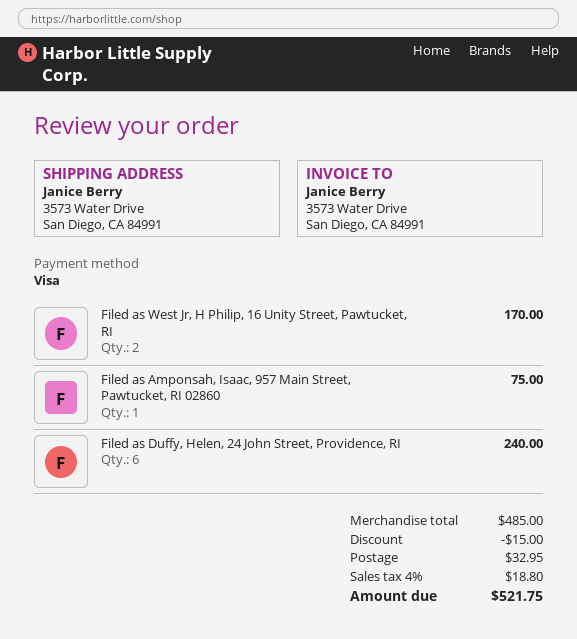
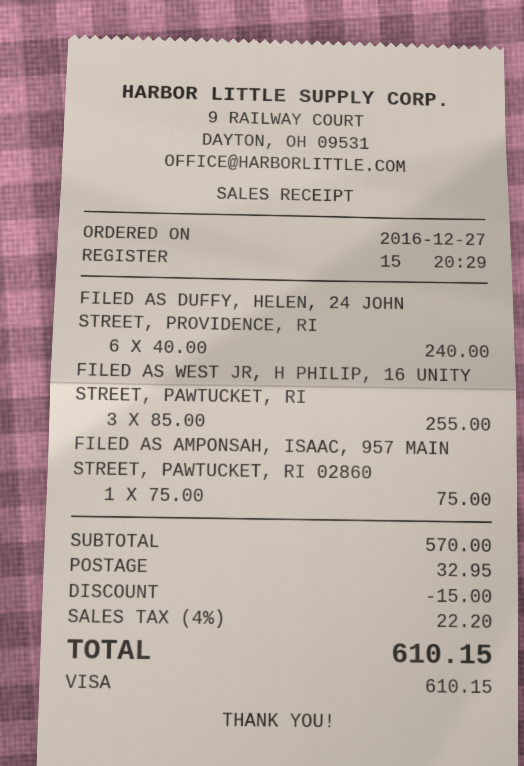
Filed as West Jr, H Philip, 16 Unity Street, Pawtucket, RI: 2 for 170.00 -> 3 for 255.00
subtotal: 485.00 -> 570.00
tax: 4% = 18.80 -> 4% = 22.20
total: 521.75 -> 610.15

